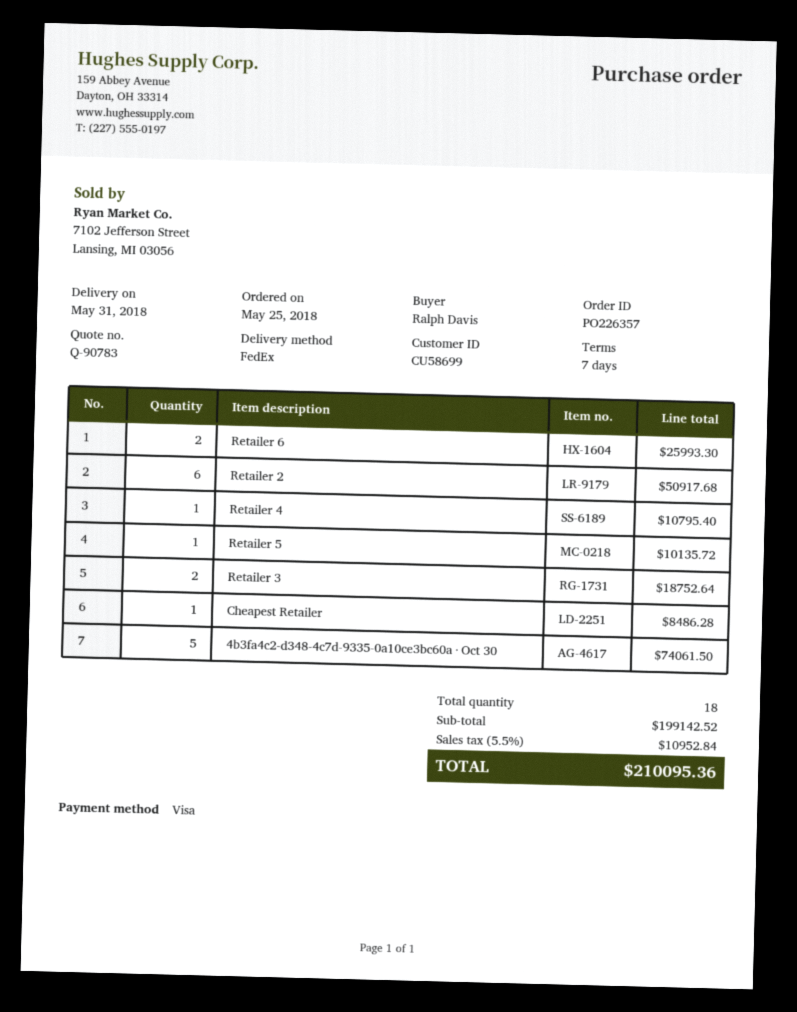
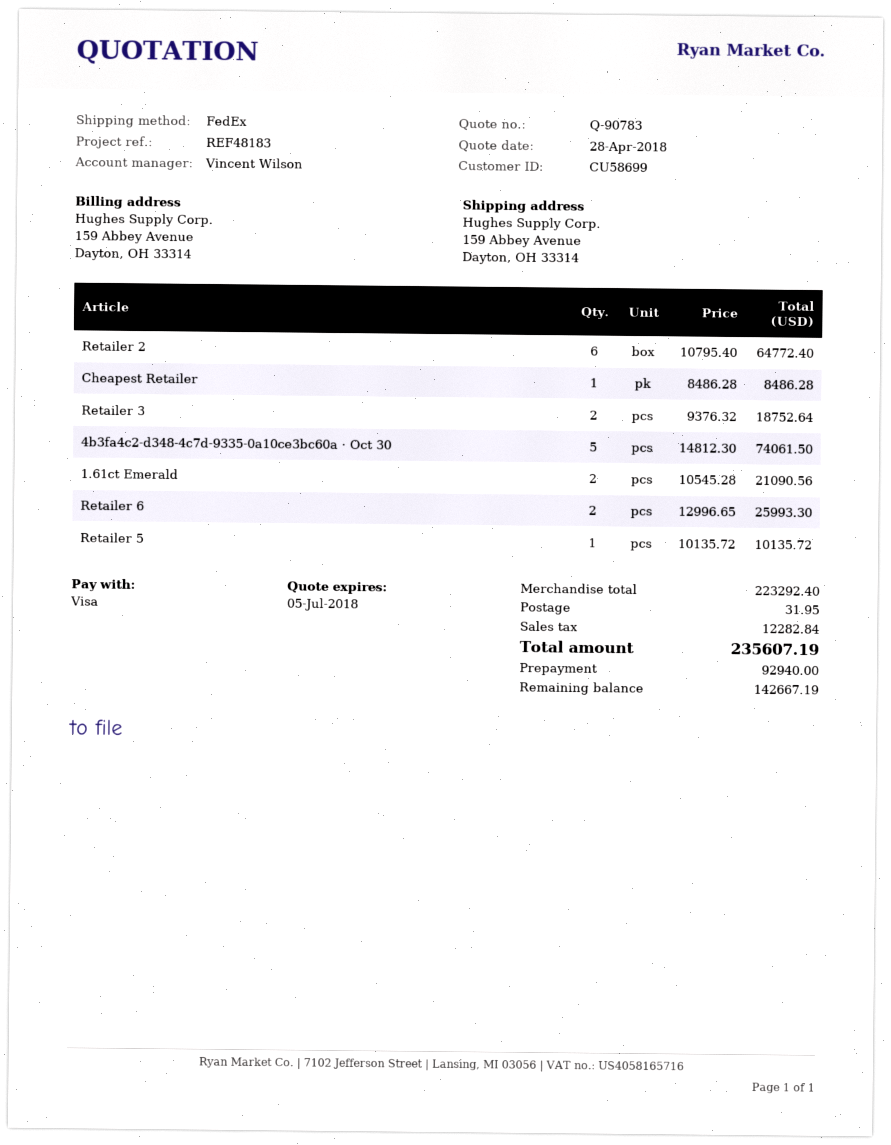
Retailer 2: 6 for 50917.68 -> 6 for 64772.40
Retailer 4: 1 for 10795.40 -> none
1.61ct Emerald: none -> 2 for 21090.56
subtotal: 199142.52 -> 223292.40
shipping: none -> 31.95
tax: 10952.84 -> 12282.84
total: 210095.36 -> 235607.19

